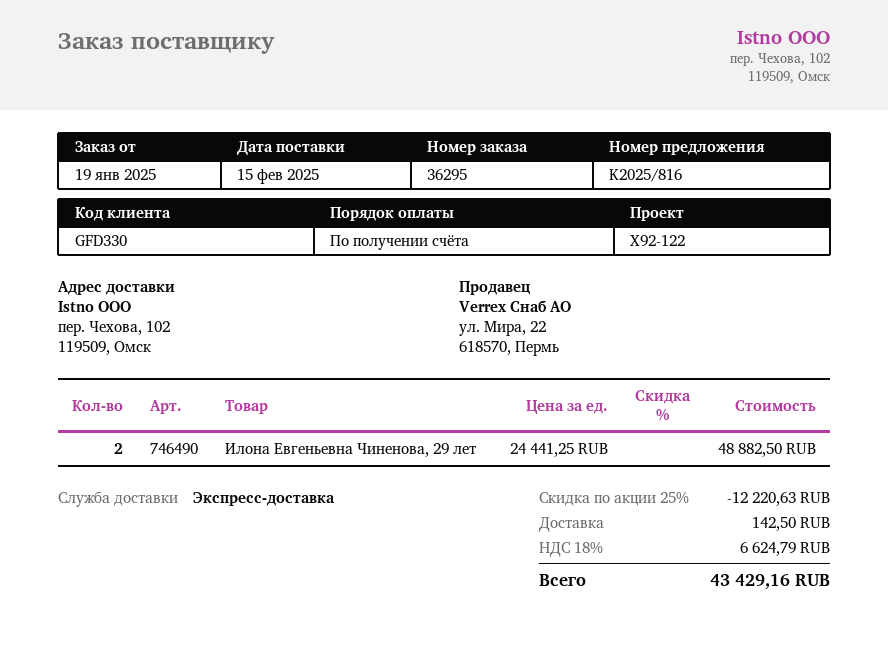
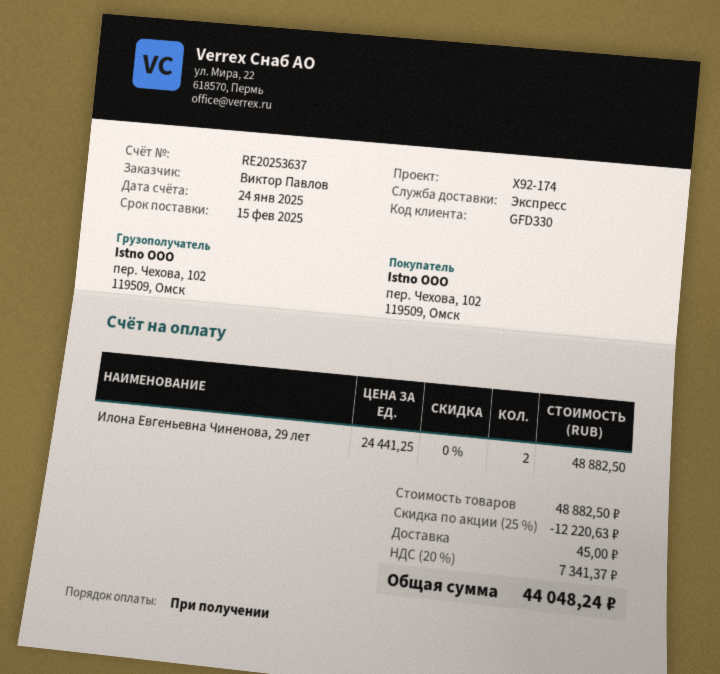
reference: X92-122 -> X92-174
shipping: 142.50 -> 45.00
tax: 18% = 6624.79 -> 20% = 7341.37
total: 43429.16 -> 44048.24

